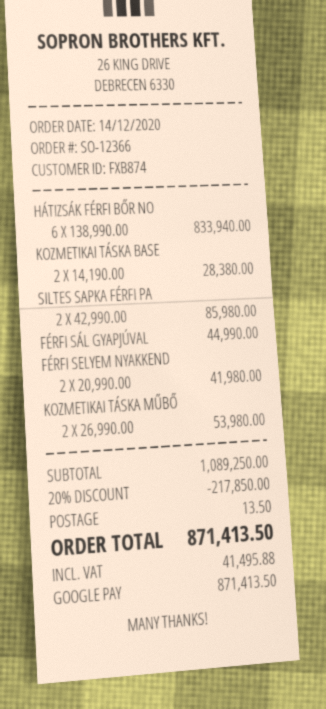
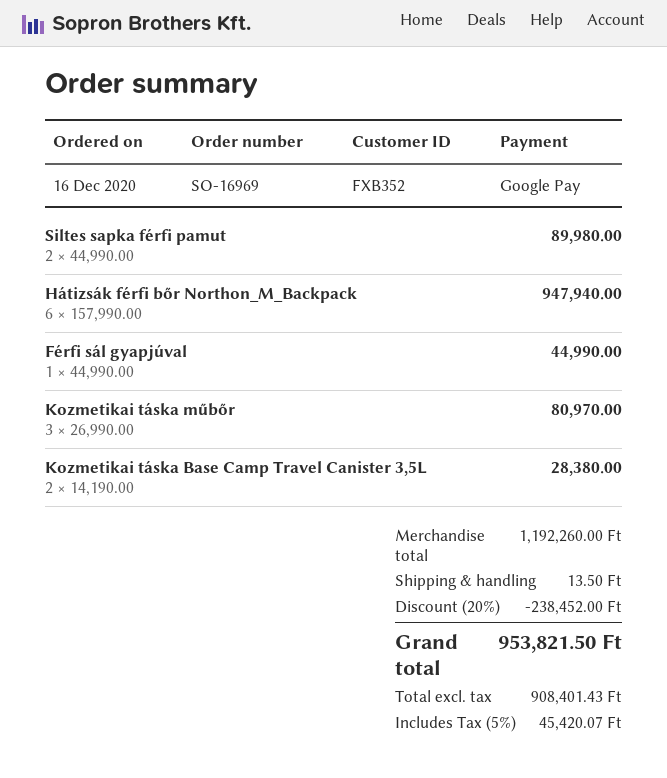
order number: SO-12366 -> SO-16969
order date: 2020-12-14 -> 2020-12-16
customer number: FXB874 -> FXB352
HÁTIZSÁK FÉRFI BŐR NO: 6 x 138990.00 = 833940.00 -> 6 x 157990.00 = 947940.00
SILTES SAPKA FÉRFI PA: 2 x 42990.00 = 85980.00 -> 2 x 44990.00 = 89980.00
FÉRFI SELYEM NYAKKEND: 2 x 20990.00 = 41980.00 -> none
KOZMETIKAI TÁSKA MŰBŐ: 2 x 26990.00 = 53980.00 -> 3 x 26990.00 = 80970.00
subtotal: 1089250.00 -> 1192260.00
discount: 20% = 217850.00 -> 20% = 238452.00
tax: 41495.88 -> 45420.07
total: 871413.50 -> 953821.50

